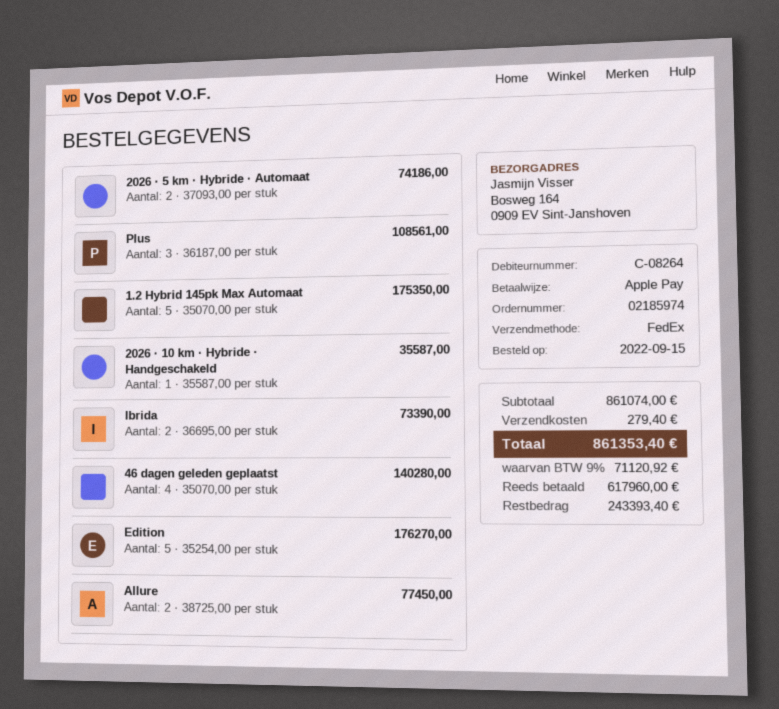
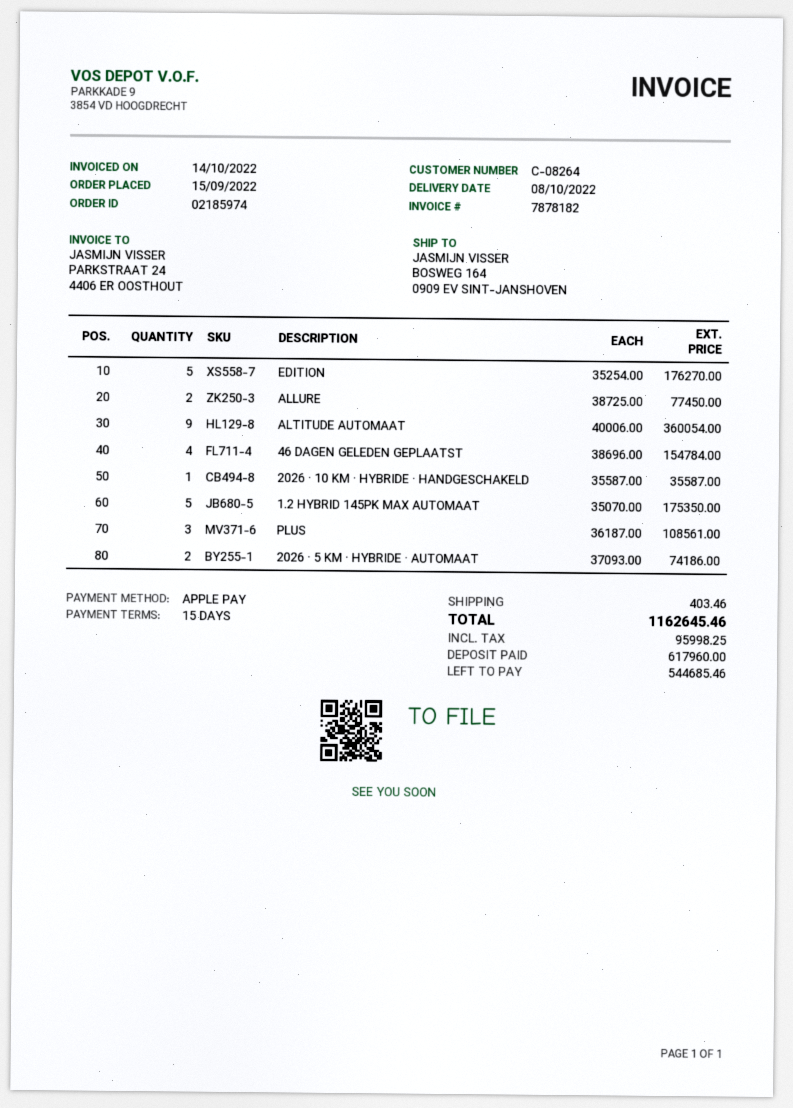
Ibrida: 2 x 36695.00 = 73390.00 -> none
46 dagen geleden geplaatst: 4 x 35070.00 = 140280.00 -> 4 x 38696.00 = 154784.00
ALTITUDE AUTOMAAT: none -> 9 x 40006.00 = 360054.00
shipping: 279.40 -> 403.46
tax: 71120.92 -> 95998.25
total: 861353.40 -> 1162645.46
balance: 243393.40 -> 544685.46

